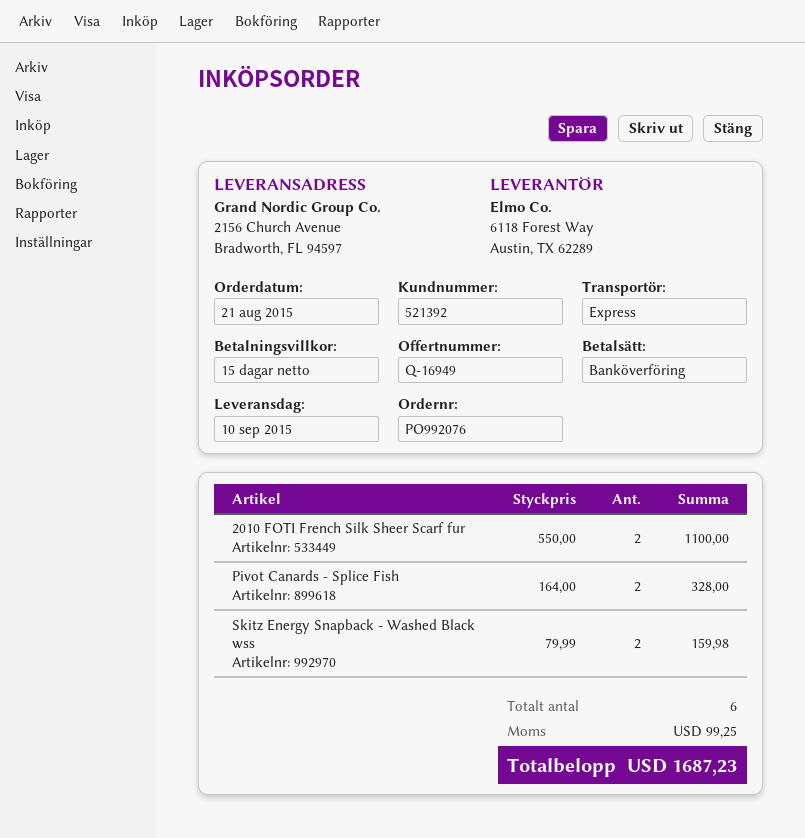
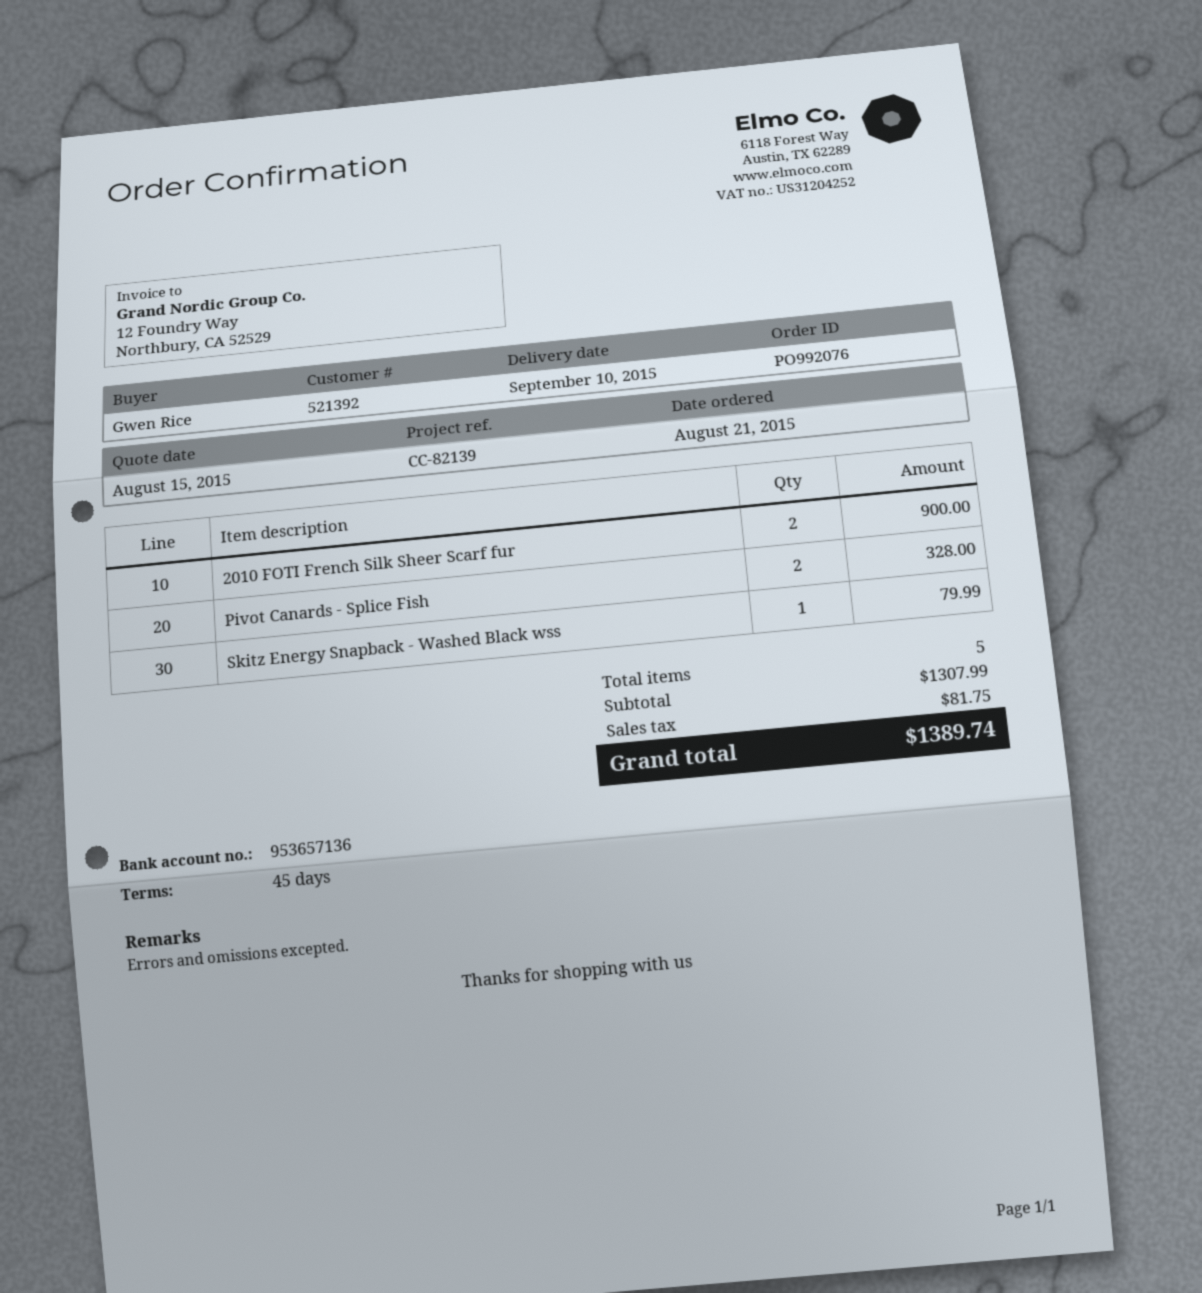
payment terms: 15 days -> 45 days
2010 FOTI French Silk Sheer Scarf fur: 2 for 1100.00 -> 2 for 900.00
Skitz Energy Snapback - Washed Black wss: 2 for 159.98 -> 1 for 79.99
total quantity: 6 -> 5
tax: 99.25 -> 81.75
total: 1687.23 -> 1389.74

